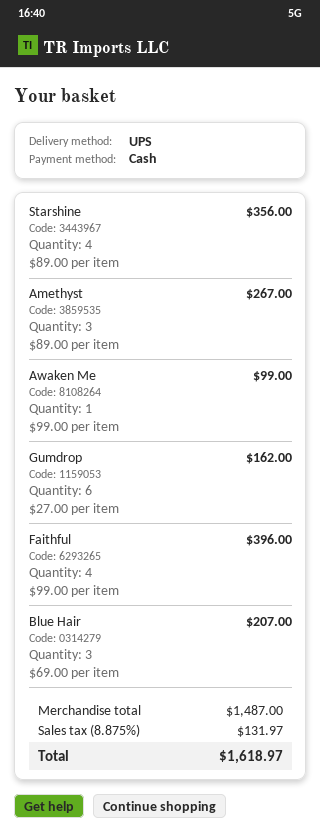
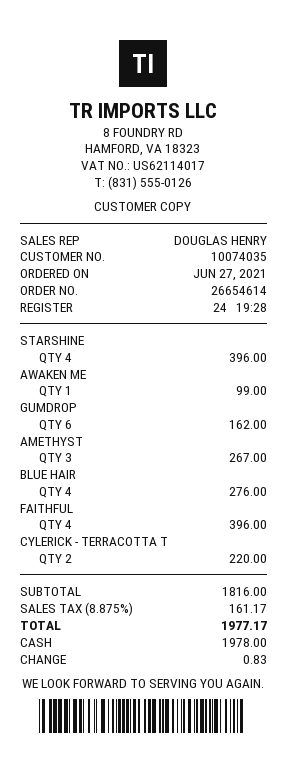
Starshine: 4 for 356.00 -> 4 for 396.00
Blue Hair: 3 for 207.00 -> 4 for 276.00
CYLERICK - TERRACOTTA T: none -> 2 for 220.00
subtotal: 1487.00 -> 1816.00
tax: 8.875% = 131.97 -> 8.875% = 161.17
total: 1618.97 -> 1977.17

